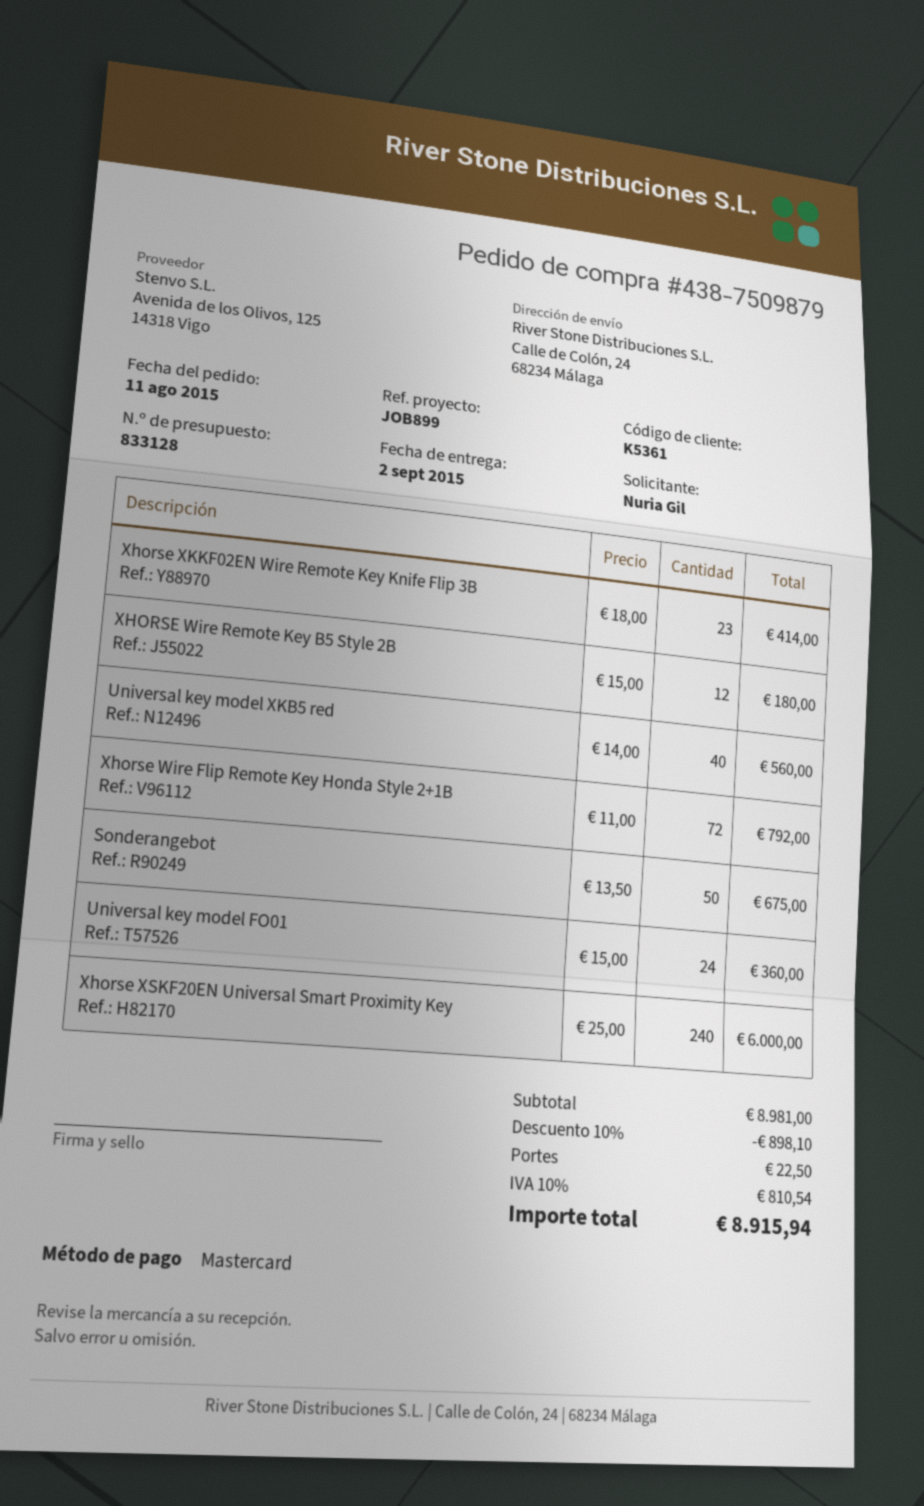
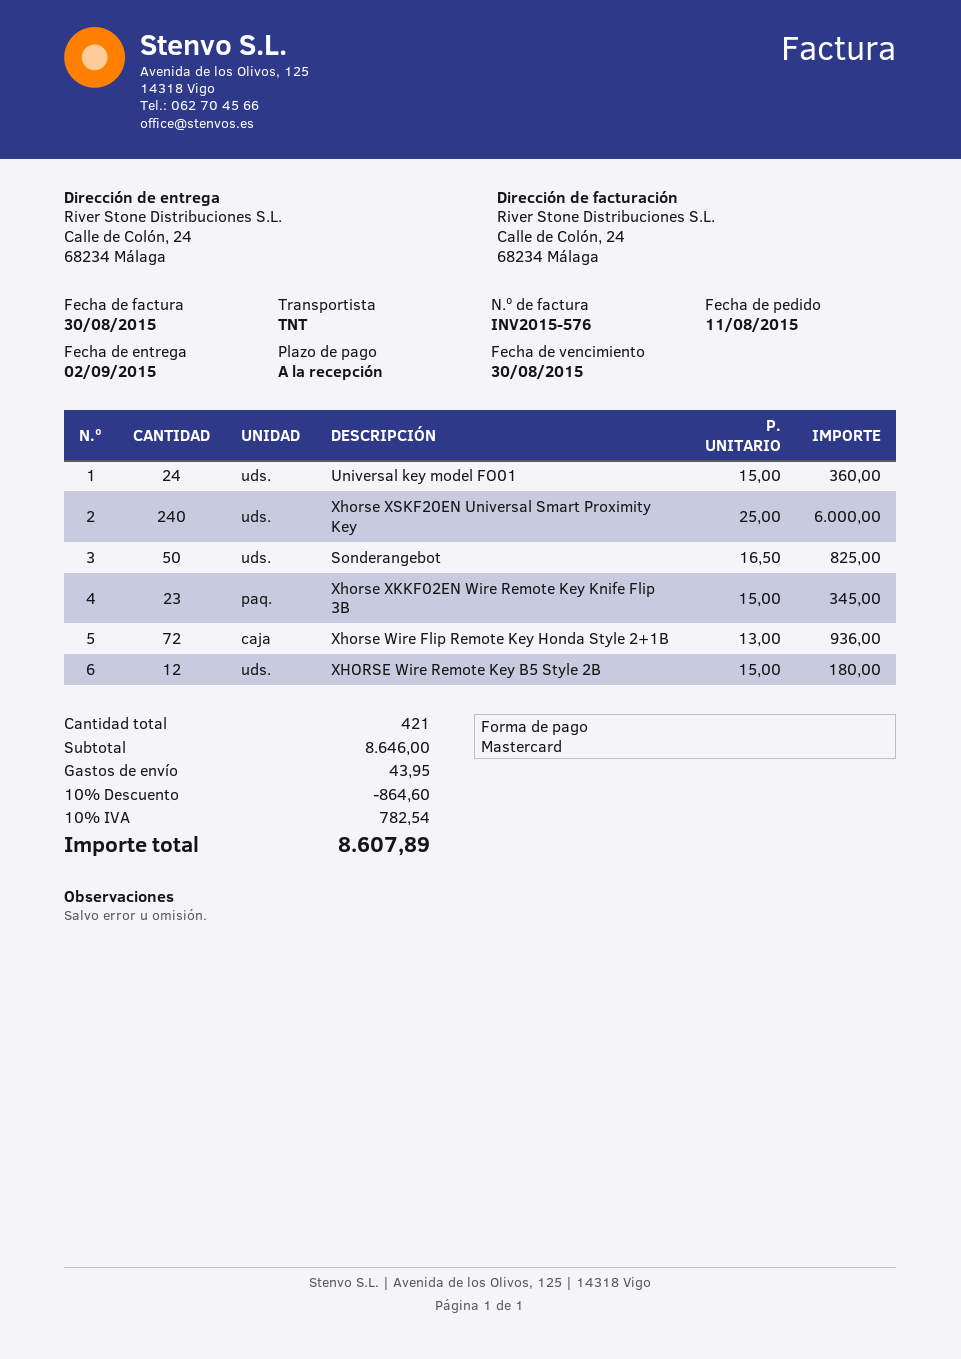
Xhorse XKKF02EN Wire Remote Key Knife Flip 3B: 23 x 18.00 = 414.00 -> 23 x 15.00 = 345.00
Universal key model XKB5 red: 40 x 14.00 = 560.00 -> none
Xhorse Wire Flip Remote Key Honda Style 2+1B: 72 x 11.00 = 792.00 -> 72 x 13.00 = 936.00
Sonderangebot: 50 x 13.50 = 675.00 -> 50 x 16.50 = 825.00
subtotal: 8981.00 -> 8646.00
discount: 10% = 898.10 -> 10% = 864.60
shipping: 22.50 -> 43.95
tax: 10% = 810.54 -> 10% = 782.54
total: 8915.94 -> 8607.89

